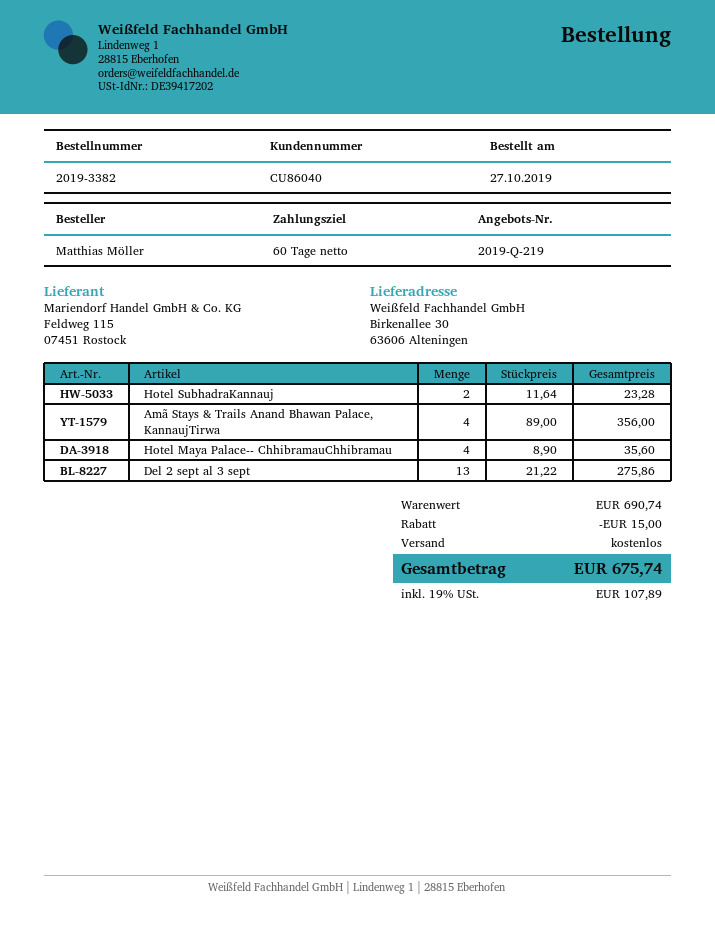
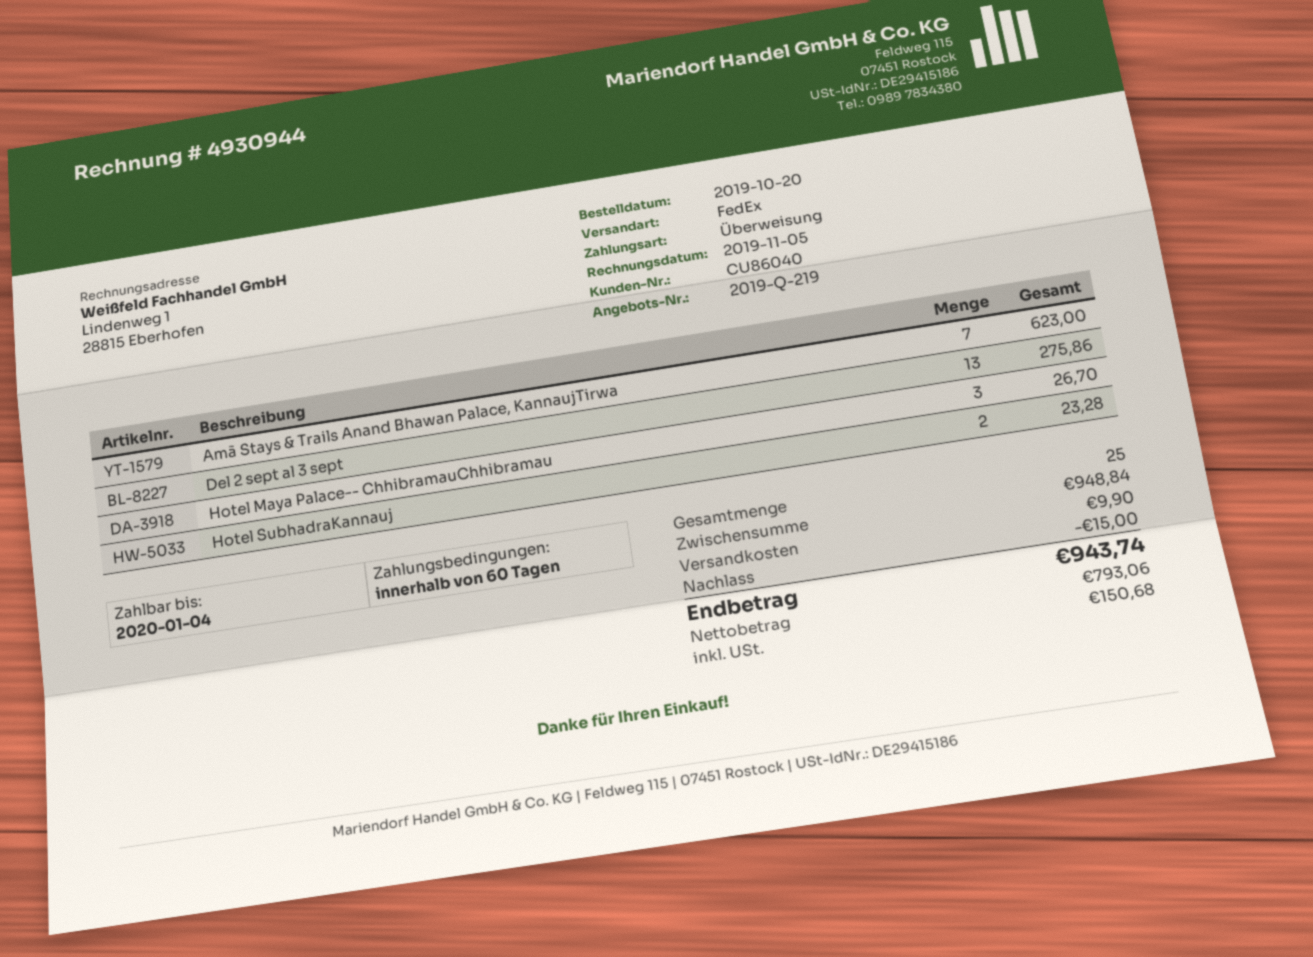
order date: 2019-10-27 -> 2019-10-20
Amã Stays & Trails Anand Bhawan Palace, KannaujTirwa: 4 for 356.00 -> 7 for 623.00
Hotel Maya Palace-- ChhibramauChhibramau: 4 for 35.60 -> 3 for 26.70
subtotal: 690.74 -> 948.84
shipping: 0.00 -> 9.90
tax: 107.89 -> 150.68
total: 675.74 -> 943.74

